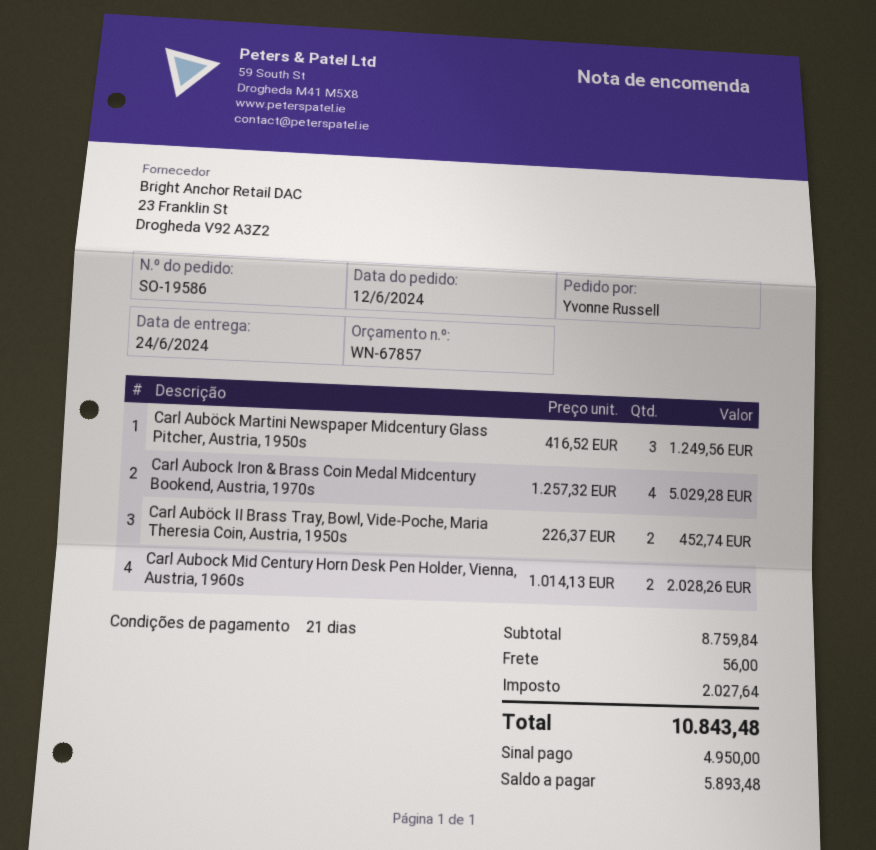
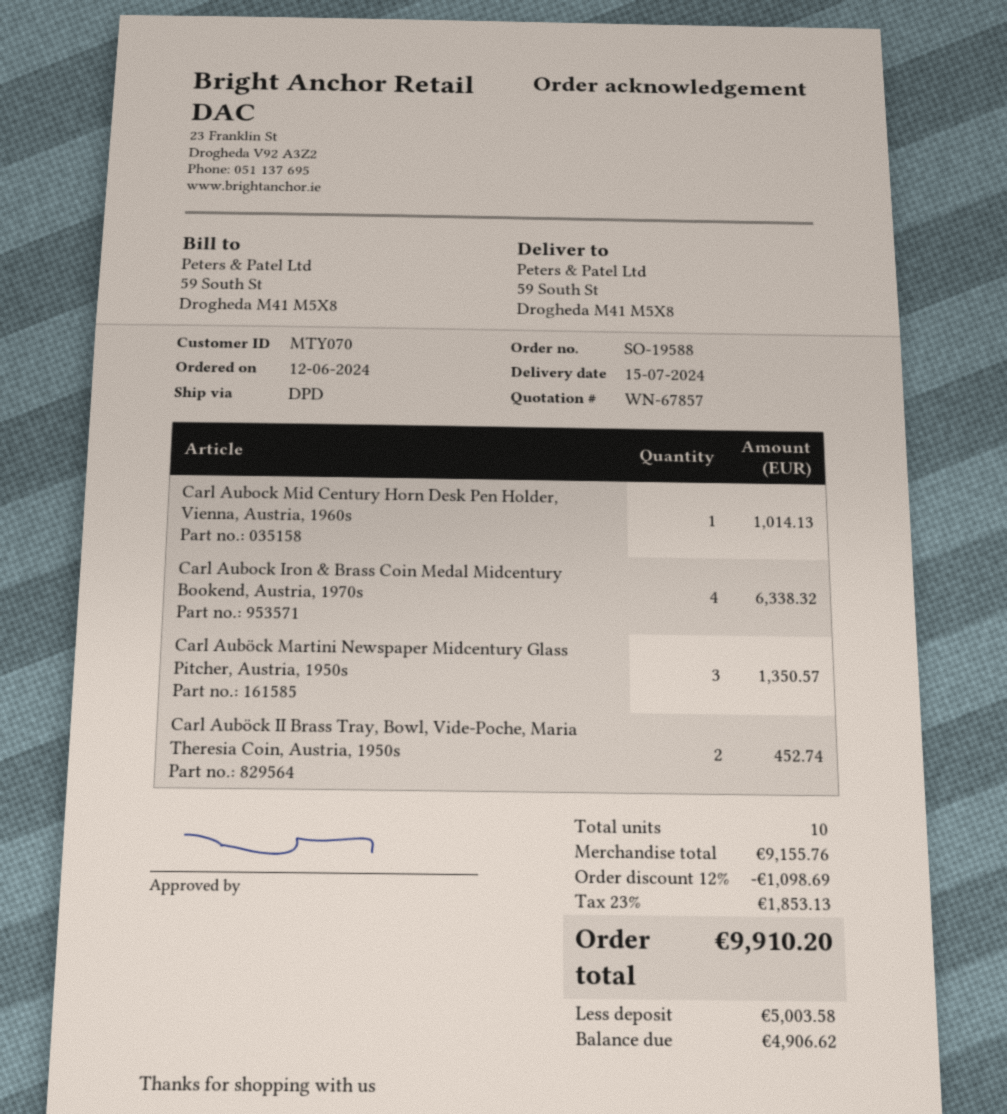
order number: SO-19586 -> SO-19588
delivery date: 2024-06-24 -> 2024-07-15
Carl Auböck Martini Newspaper Midcentury Glass Pitcher, Austria, 1950s: 3 for 1249.56 -> 3 for 1350.57
Carl Aubock Iron & Brass Coin Medal Midcentury Bookend, Austria, 1970s: 4 for 5029.28 -> 4 for 6338.32
Carl Aubock Mid Century Horn Desk Pen Holder, Vienna, Austria, 1960s: 2 for 2028.26 -> 1 for 1014.13
subtotal: 8759.84 -> 9155.76
discount: none -> 12% = 1098.69
shipping: 56.00 -> none
tax: 2027.64 -> 1853.13
total: 10843.48 -> 9910.20
deposit: 4950.00 -> 5003.58
balance: 5893.48 -> 4906.62

